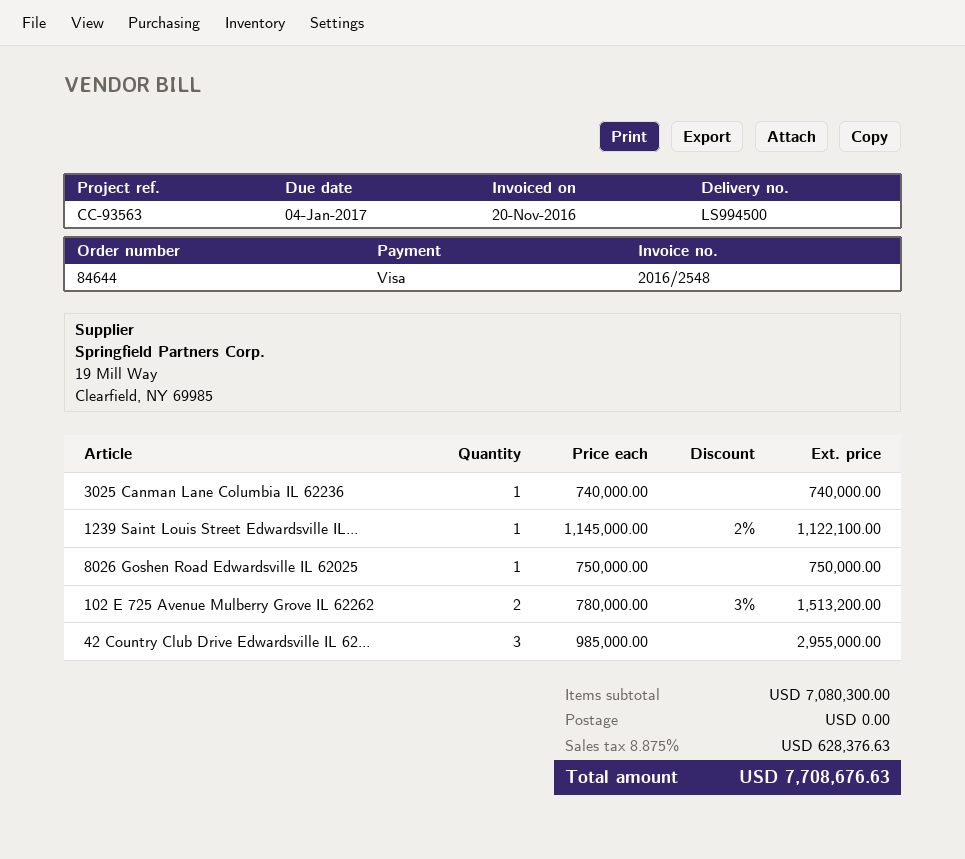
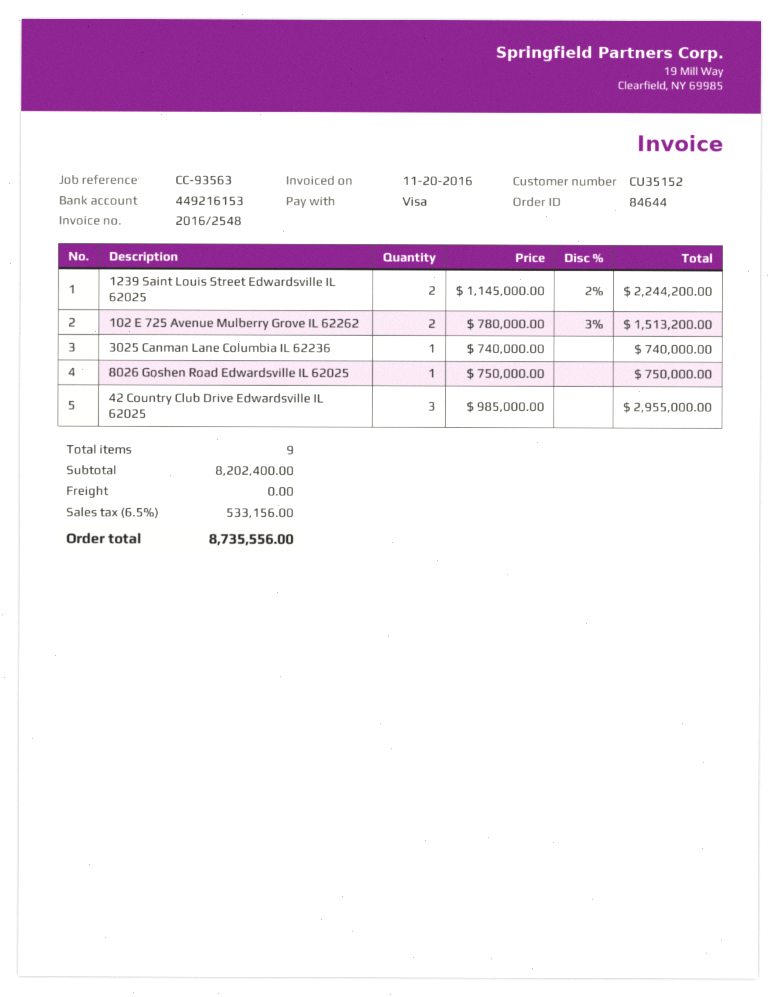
1239 Saint Louis Street Edwardsville IL...: 1 x 1145000.00 - 2% = 1122100.00 -> 2 x 1145000.00 - 2% = 2244200.00
subtotal: 7080300.00 -> 8202400.00
tax: 8.875% = 628376.63 -> 6.5% = 533156.00
total: 7708676.63 -> 8735556.00

